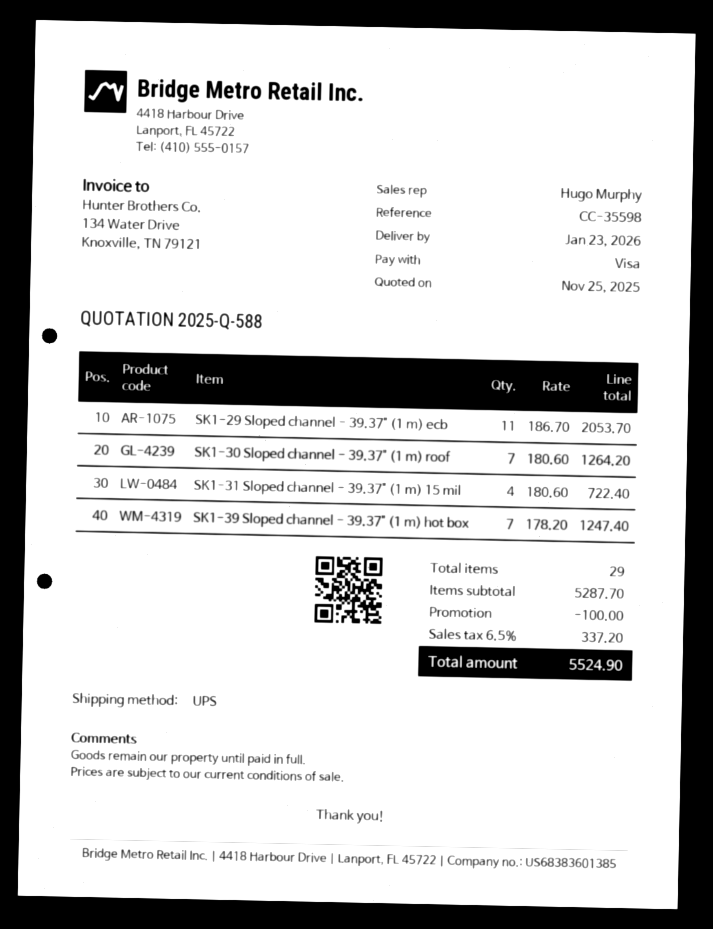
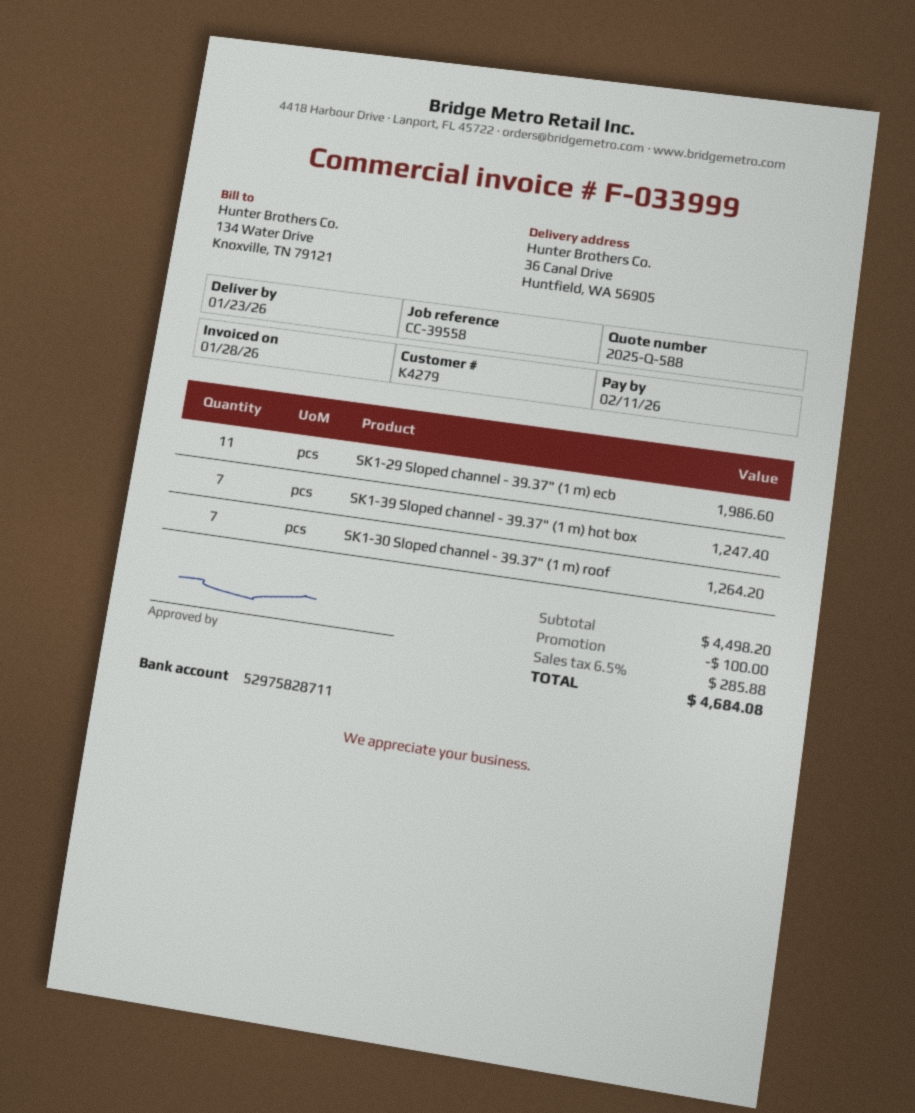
reference: CC-35598 -> CC-39558
SK1-29 Sloped channel - 39.37" (1 m) ecb: 11 for 2053.70 -> 11 for 1986.60
SK1-31 Sloped channel - 39.37" (1 m) 15 mil: 4 for 722.40 -> none
subtotal: 5287.70 -> 4498.20
tax: 6.5% = 337.20 -> 6.5% = 285.88
total: 5524.90 -> 4684.08

